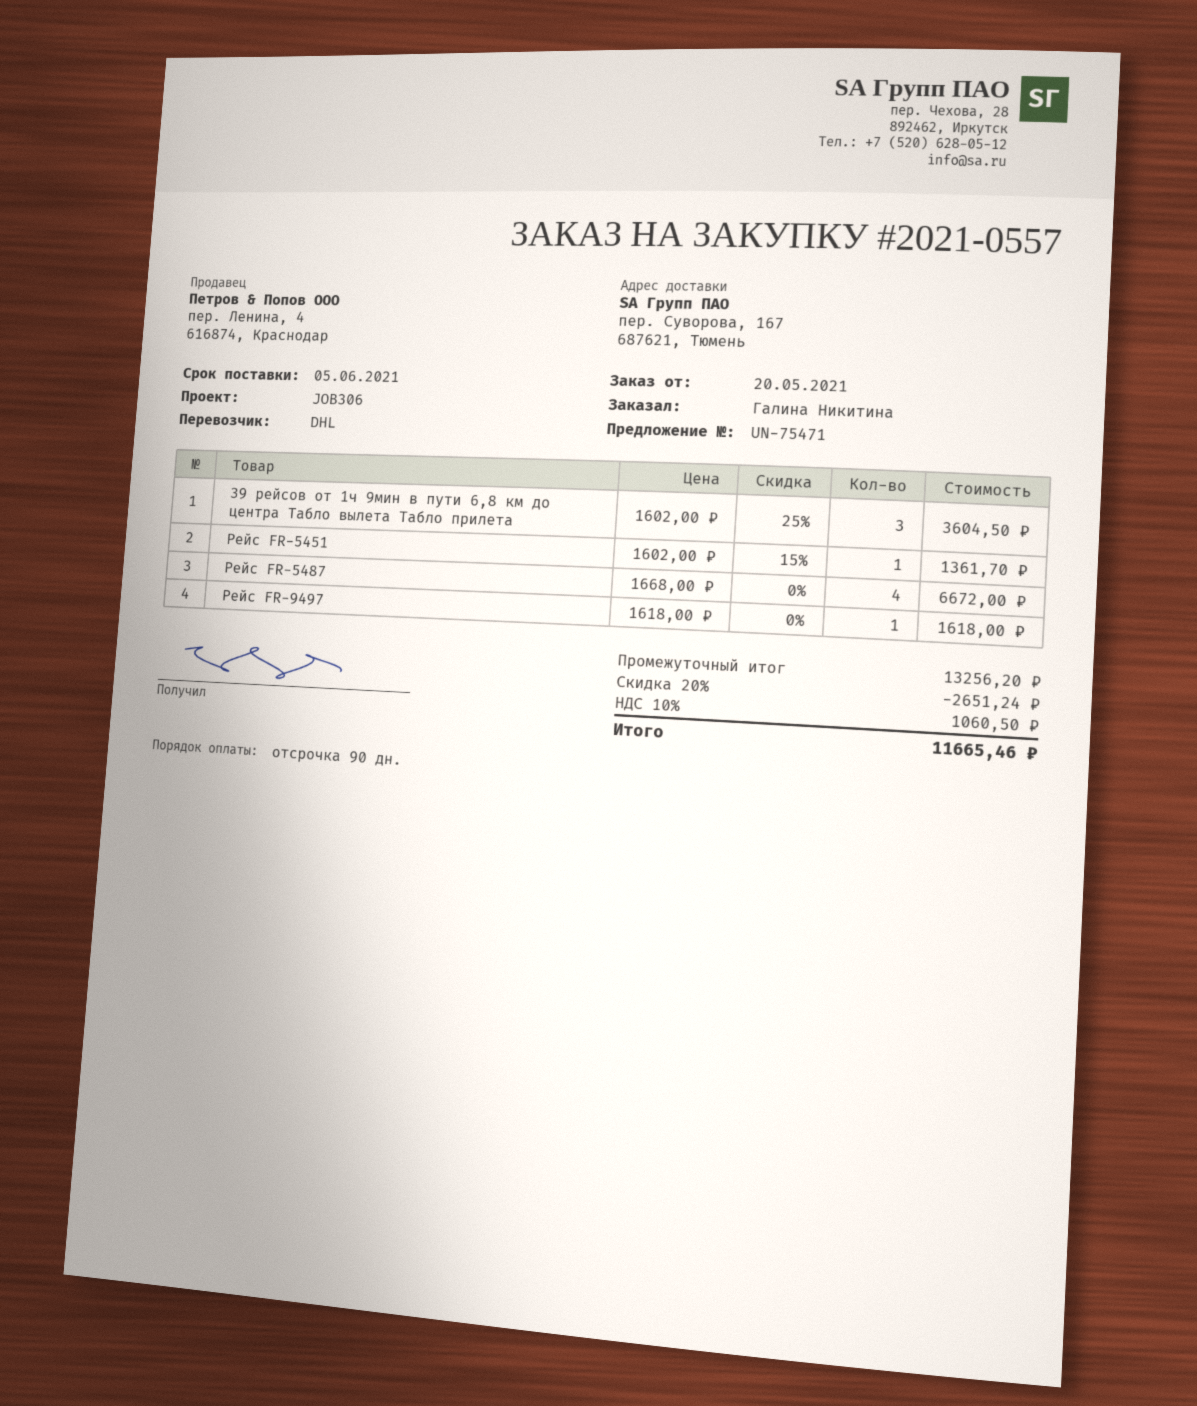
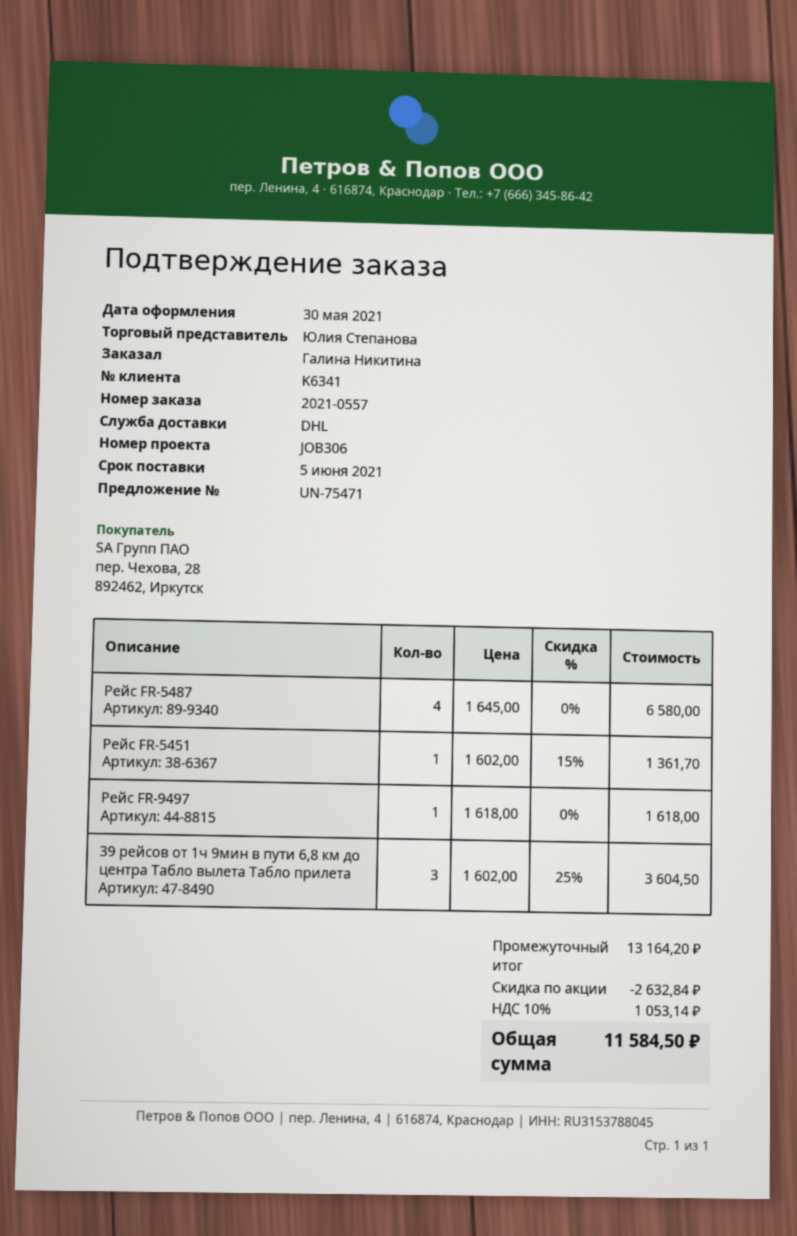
order date: 2021-05-20 -> 2021-05-30
Рейс FR-5487: 4 x 1668.00 = 6672.00 -> 4 x 1645.00 = 6580.00
subtotal: 13256.20 -> 13164.20
discount: 2651.24 -> 2632.84
tax: 10% = 1060.50 -> 10% = 1053.14
total: 11665.46 -> 11584.50

